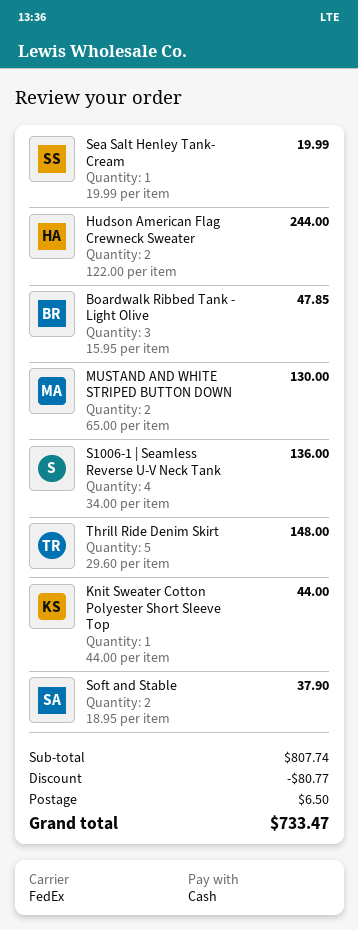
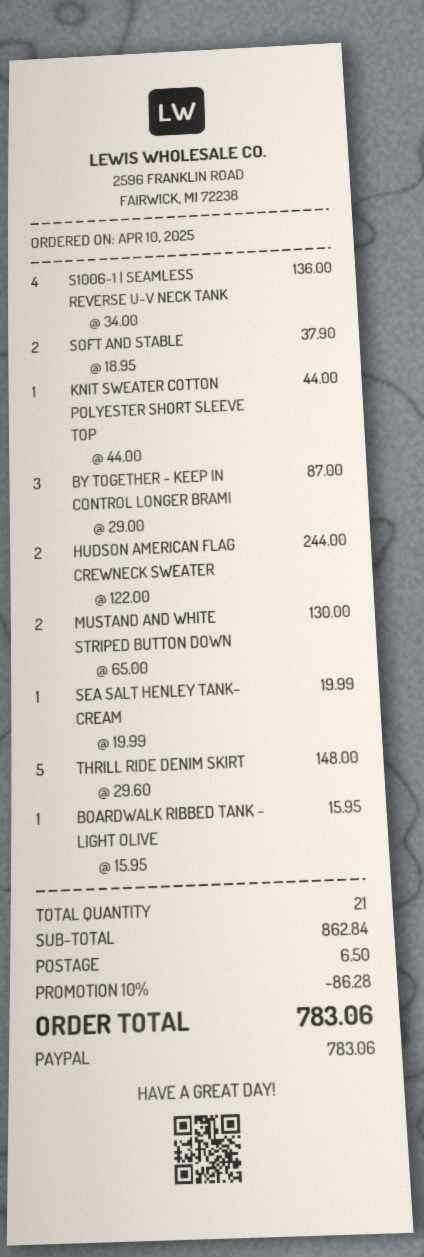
payment method: cash -> PayPal
Boardwalk Ribbed Tank - Light Olive: 3 x 15.95 = 47.85 -> 1 x 15.95 = 15.95
BY TOGETHER - KEEP IN CONTROL LONGER BRAMI: none -> 3 x 29.00 = 87.00
subtotal: 807.74 -> 862.84
discount: 80.77 -> 86.28
total: 733.47 -> 783.06

